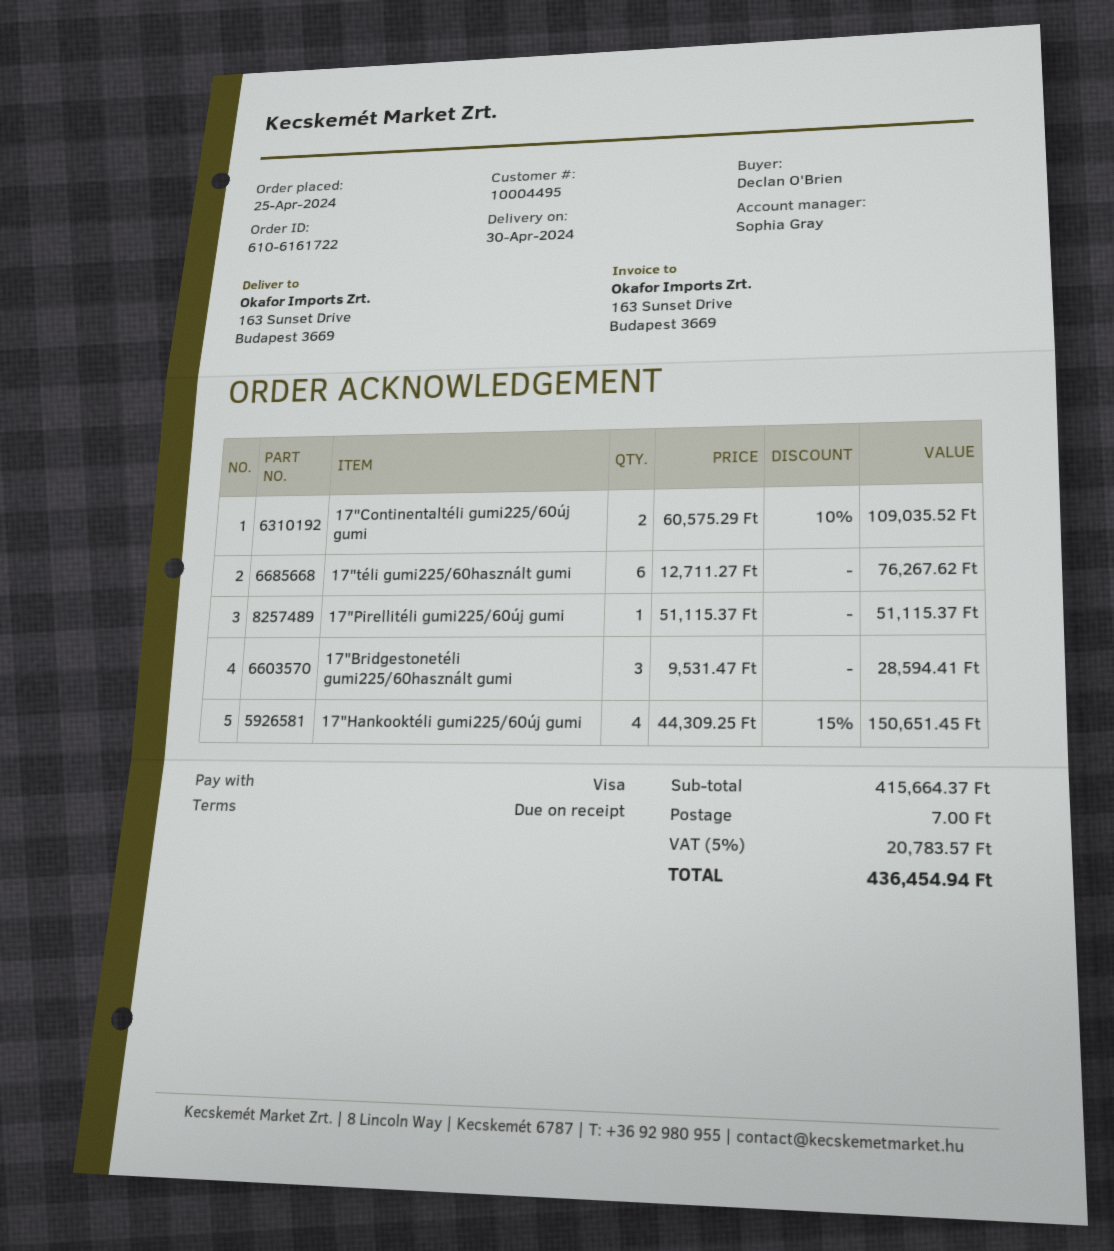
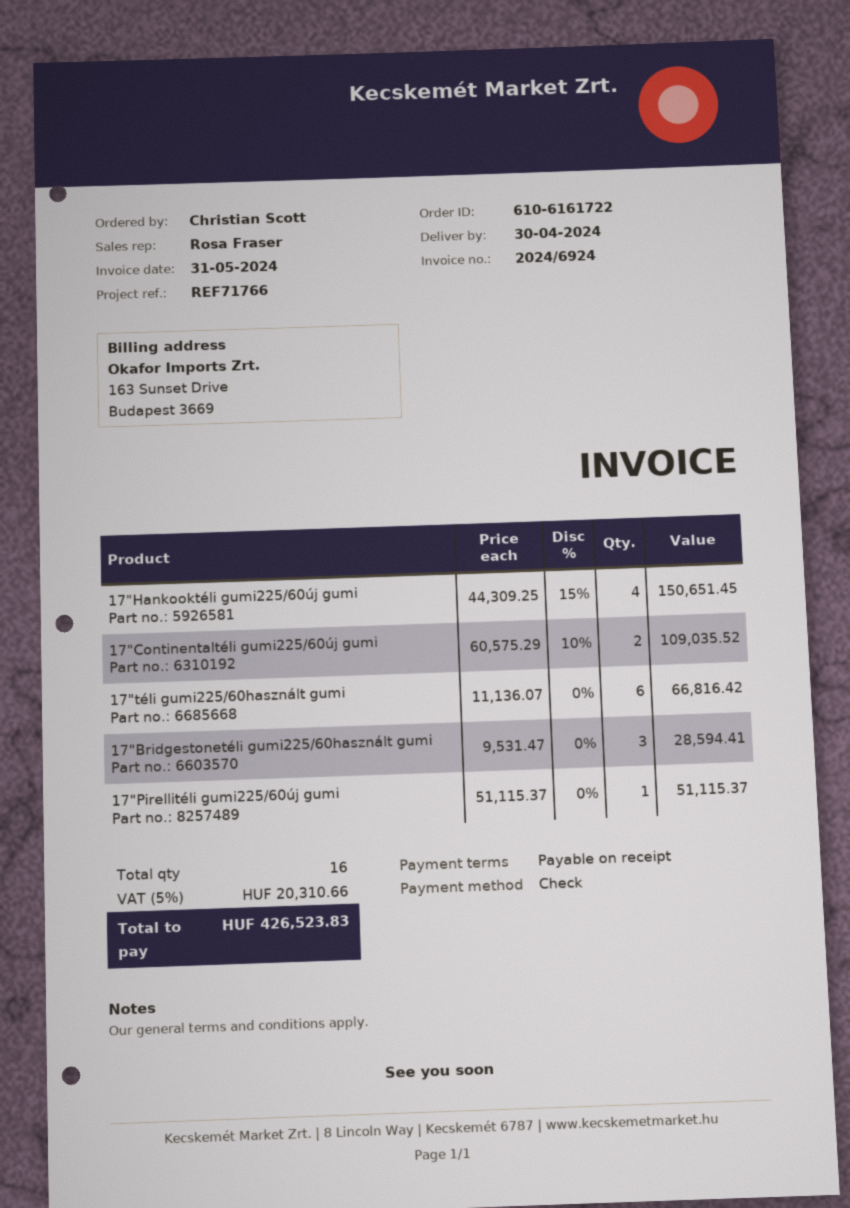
ordered by: Declan O'Brien -> Christian Scott
sales rep: Sophia Gray -> Rosa Fraser
payment method: Visa -> cheque
17"téli gumi225/60használt gumi: 6 x 12711.27 = 76267.62 -> 6 x 11136.07 = 66816.42
shipping: 7.00 -> none
tax: 5% = 20783.57 -> 5% = 20310.66
total: 436454.94 -> 426523.83

